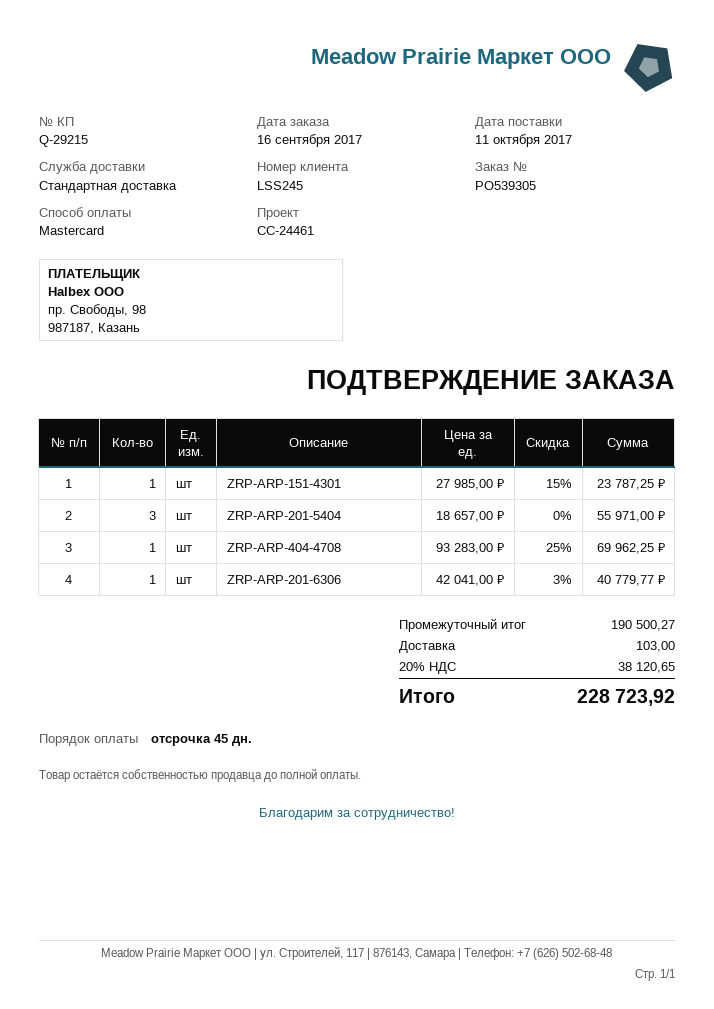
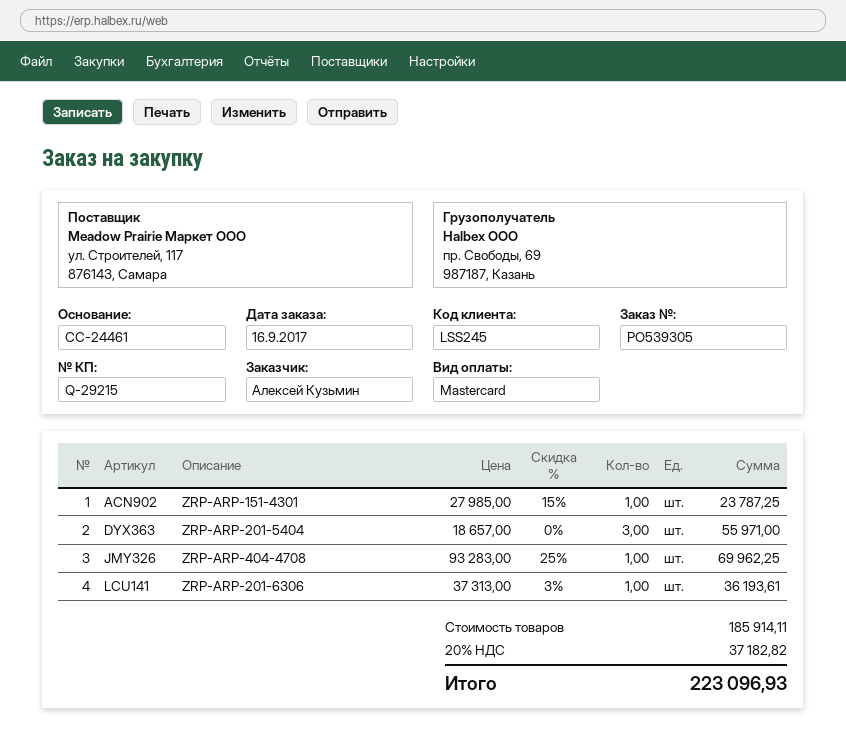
ZRP-ARP-201-6306: 1 x 42041.00 - 3% = 40779.77 -> 1 x 37313.00 - 3% = 36193.61
subtotal: 190500.27 -> 185914.11
shipping: 103.00 -> none
tax: 20% = 38120.65 -> 20% = 37182.82
total: 228723.92 -> 223096.93

